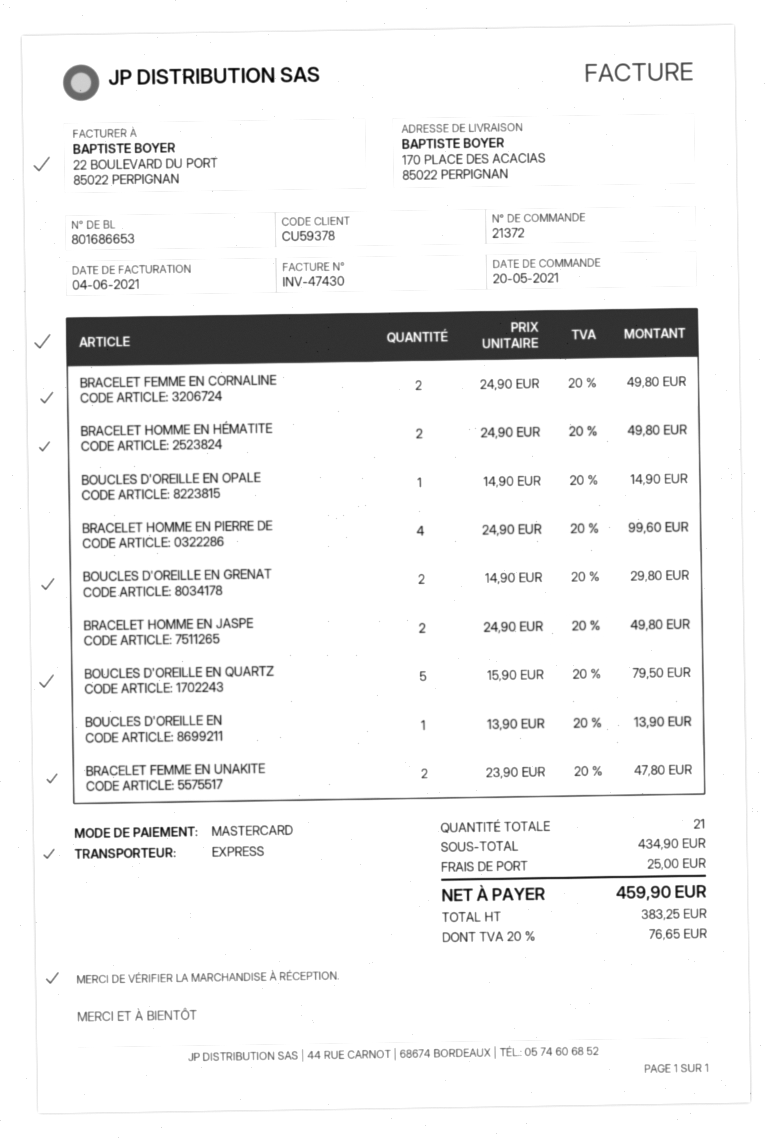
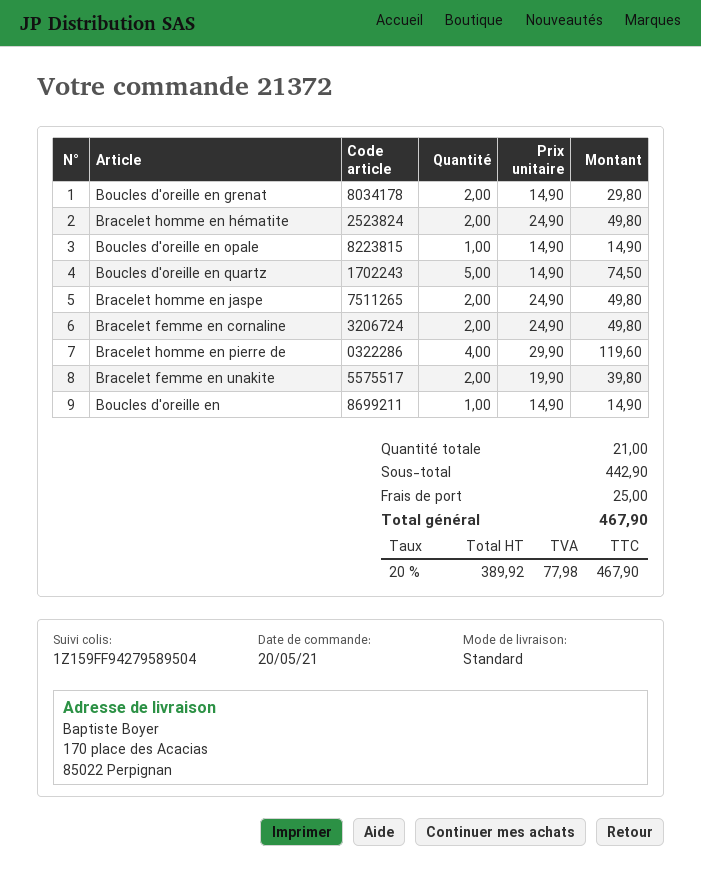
shipping method: express -> standard
BRACELET HOMME EN PIERRE DE: 4 x 24.90 = 99.60 -> 4 x 29.90 = 119.60
BOUCLES D'OREILLE EN QUARTZ: 5 x 15.90 = 79.50 -> 5 x 14.90 = 74.50
BOUCLES D'OREILLE EN: 1 x 13.90 = 13.90 -> 1 x 14.90 = 14.90
BRACELET FEMME EN UNAKITE: 2 x 23.90 = 47.80 -> 2 x 19.90 = 39.80
subtotal: 434.90 -> 442.90
net: 383.25 -> 389.92
tax: 20% = 76.65 -> 20% = 77.98
total: 459.90 -> 467.90

